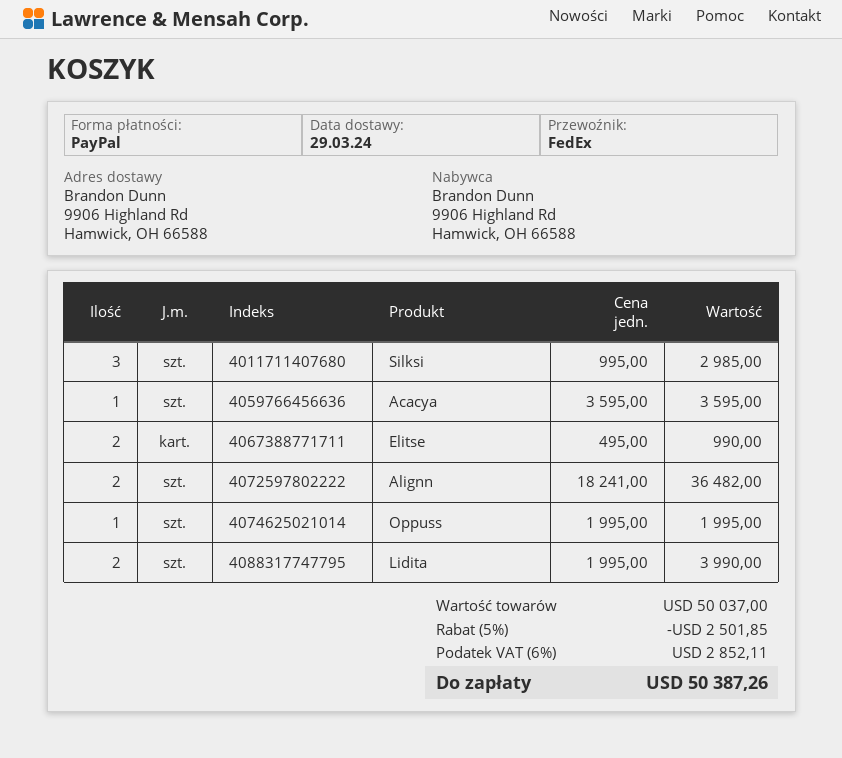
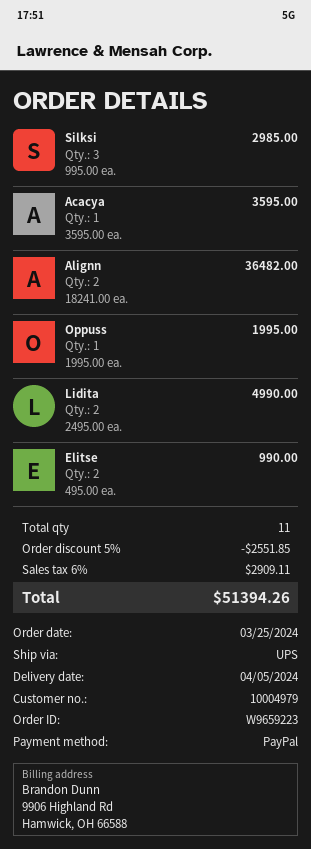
delivery date: 2024-03-29 -> 2024-04-05
shipping method: FedEx -> UPS
Lidita: 2 x 1995.00 = 3990.00 -> 2 x 2495.00 = 4990.00
discount: 5% = 2501.85 -> 5% = 2551.85
tax: 6% = 2852.11 -> 6% = 2909.11
total: 50387.26 -> 51394.26

